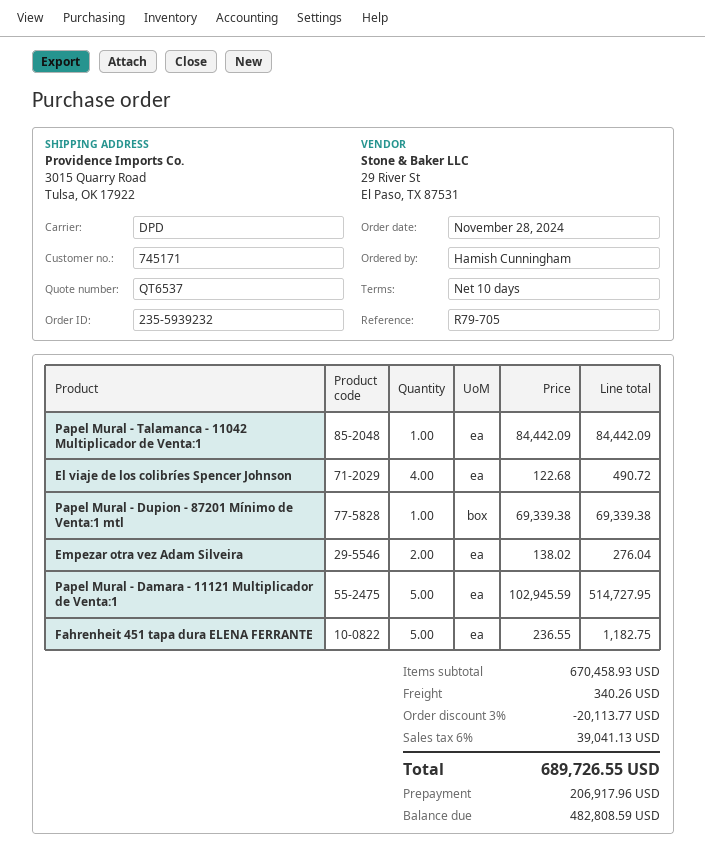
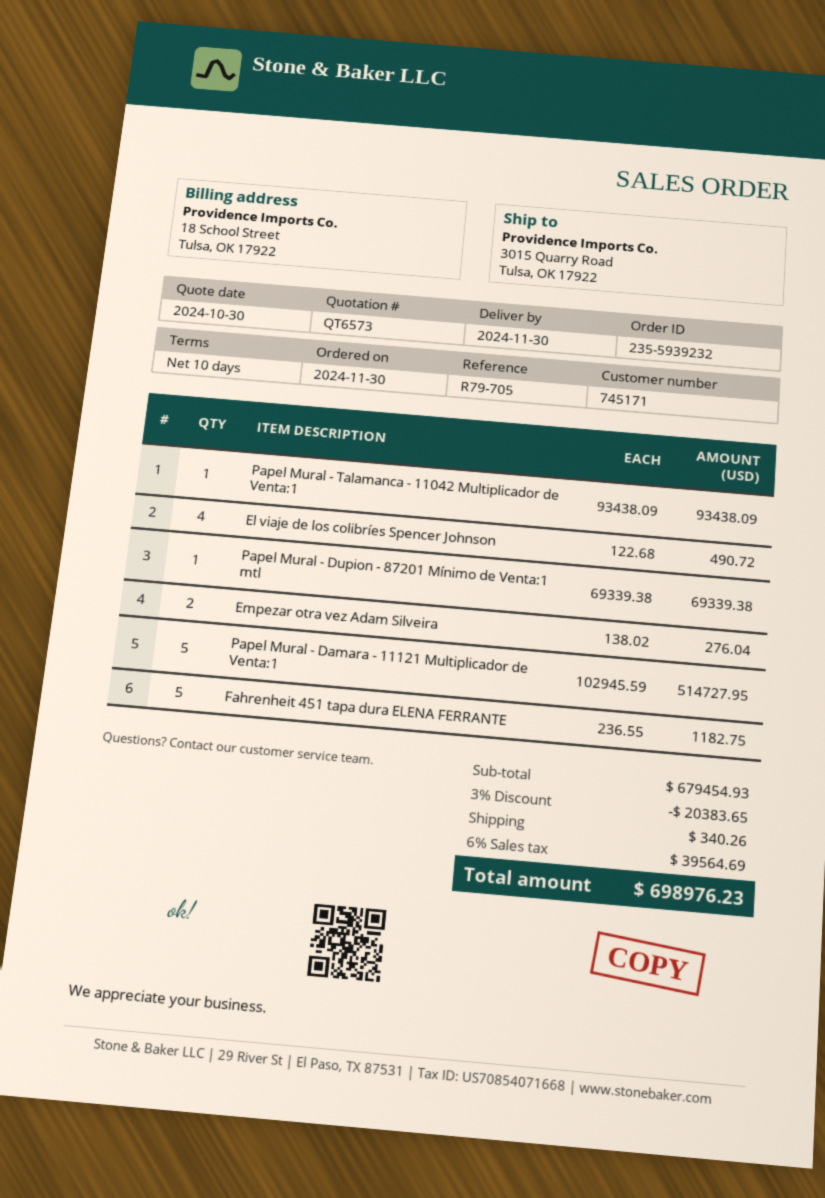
quote number: QT6537 -> QT6573
order date: 2024-11-28 -> 2024-11-30
Papel Mural - Talamanca - 11042 Multiplicador de Venta:1: 1 x 84442.09 = 84442.09 -> 1 x 93438.09 = 93438.09
subtotal: 670458.93 -> 679454.93
discount: 3% = 20113.77 -> 3% = 20383.65
tax: 6% = 39041.13 -> 6% = 39564.69
total: 689726.55 -> 698976.23

